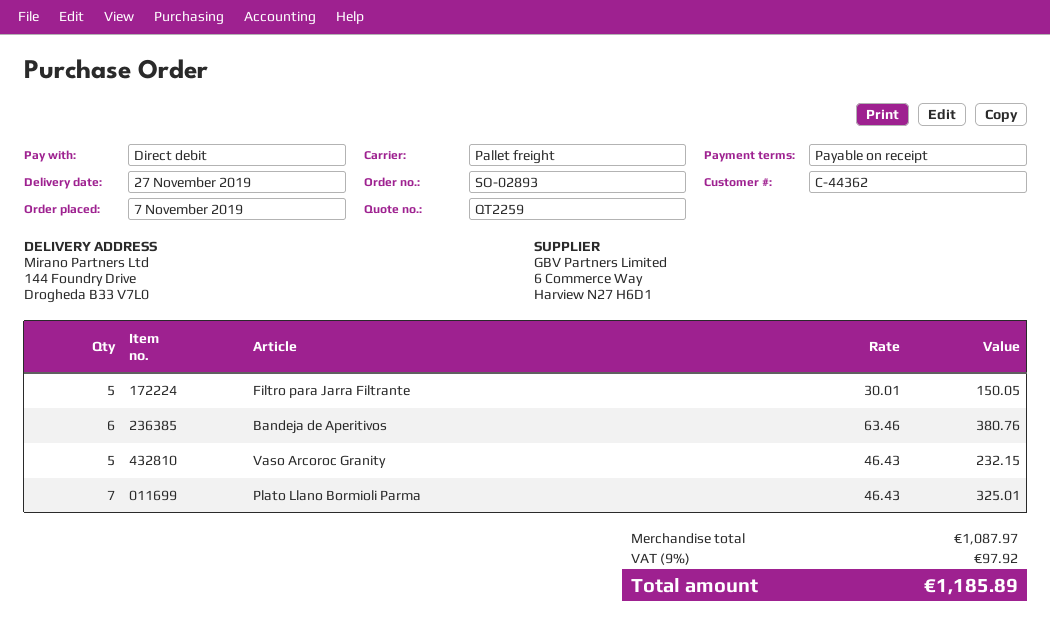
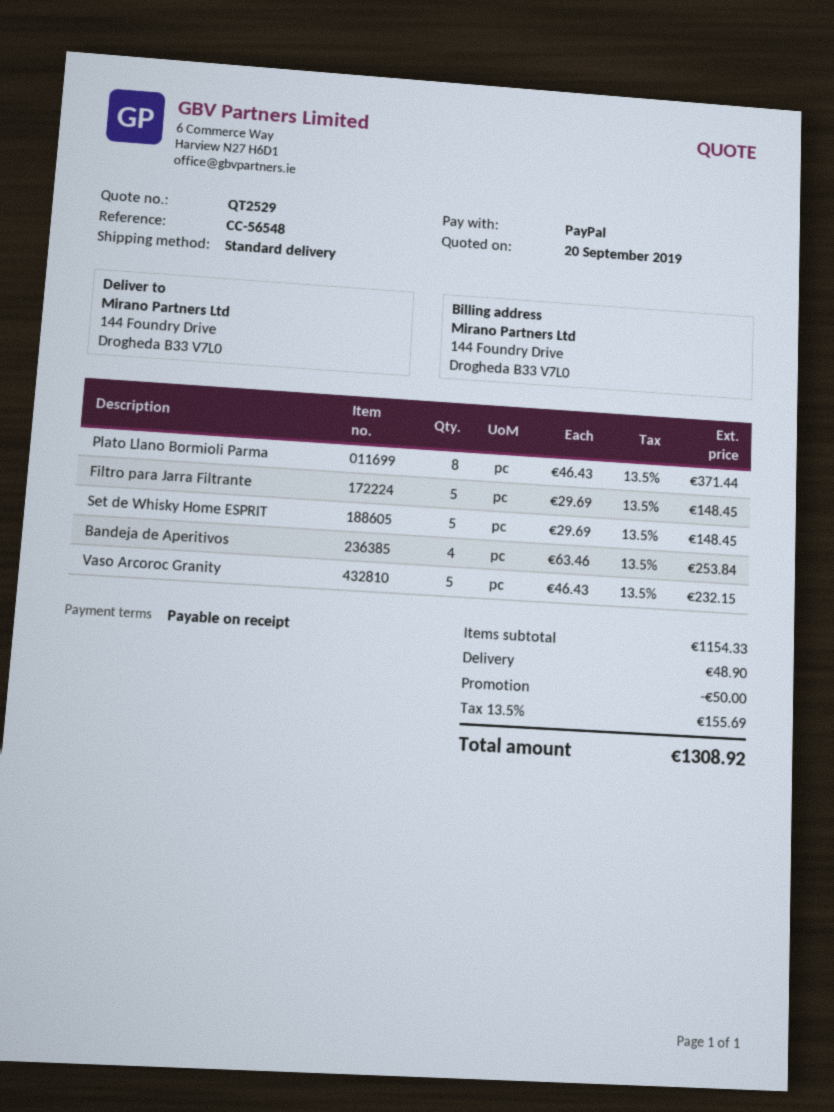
quote number: QT2259 -> QT2529
payment method: direct debit -> PayPal
shipping method: pallet freight -> standard
Filtro para Jarra Filtrante: 5 x 30.01 = 150.05 -> 5 x 29.69 = 148.45
Bandeja de Aperitivos: 6 x 63.46 = 380.76 -> 4 x 63.46 = 253.84
Plato Llano Bormioli Parma: 7 x 46.43 = 325.01 -> 8 x 46.43 = 371.44
Set de Whisky Home ESPRIT: none -> 5 x 29.69 = 148.45
subtotal: 1087.97 -> 1154.33
discount: none -> 50.00
shipping: none -> 48.90
tax: 9% = 97.92 -> 13.5% = 155.69
total: 1185.89 -> 1308.92

